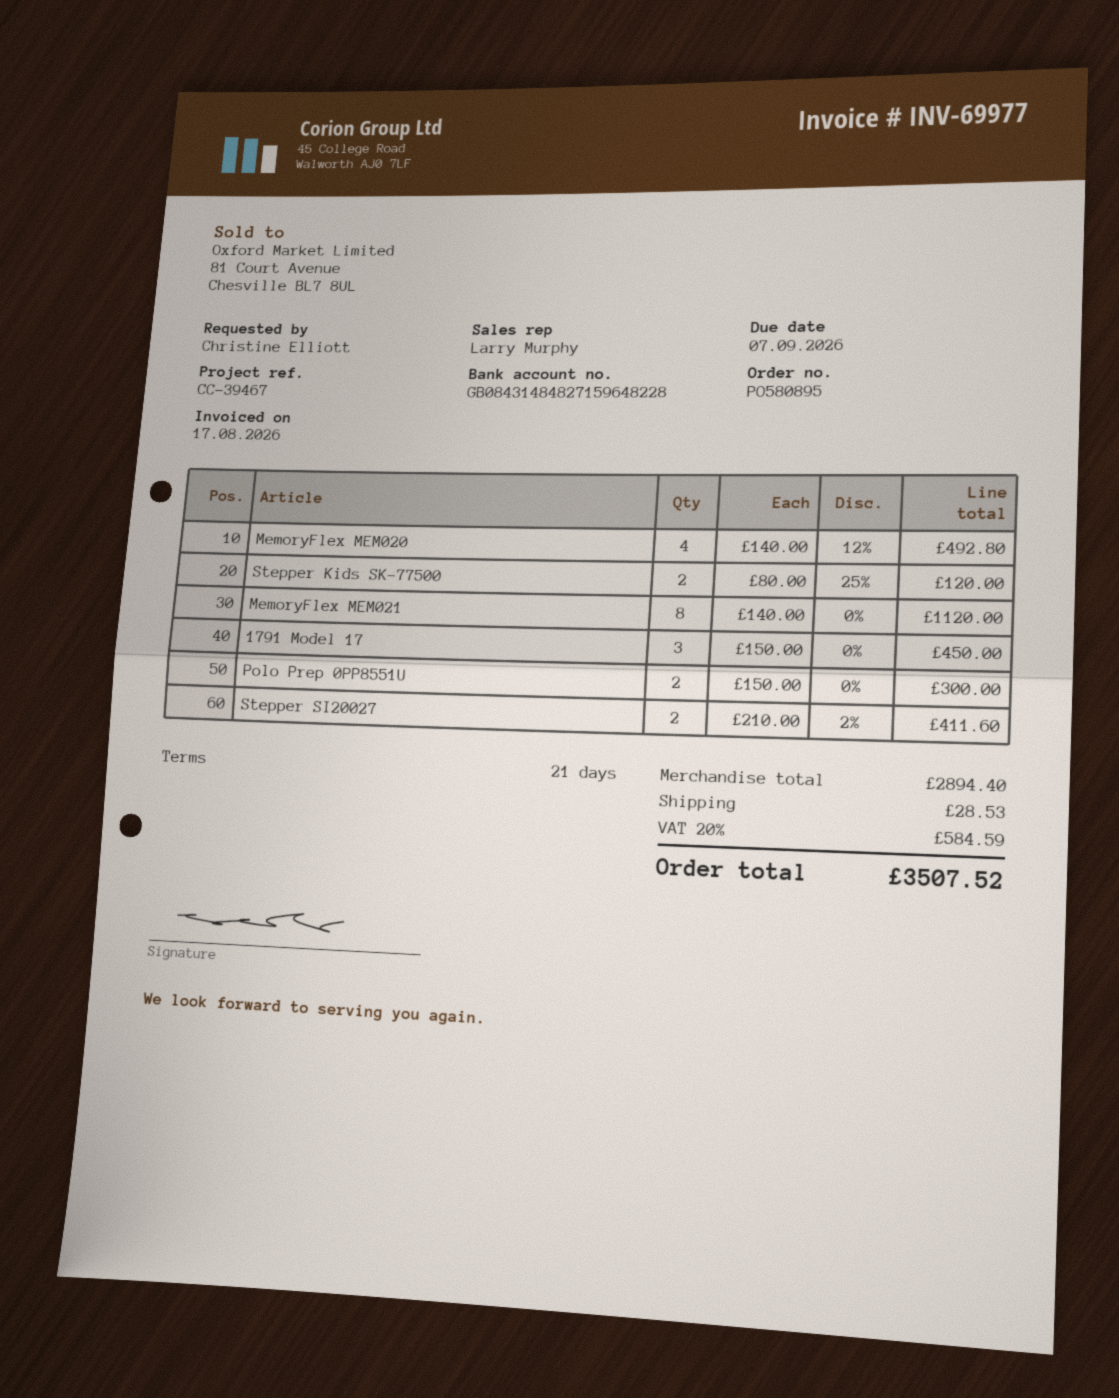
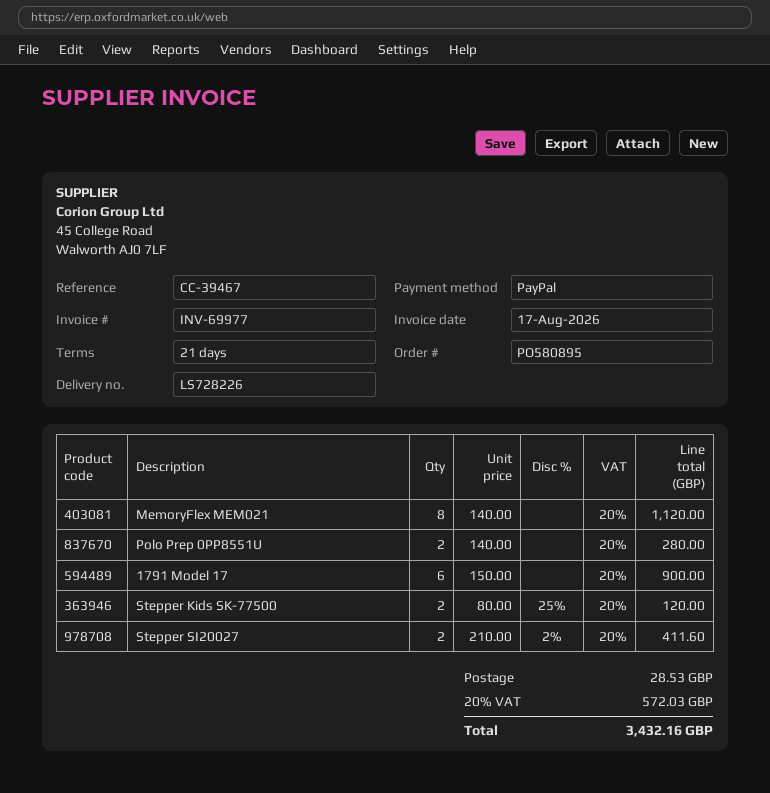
MemoryFlex MEM020: 4 x 140.00 - 12% = 492.80 -> none
1791 Model 17: 3 x 150.00 = 450.00 -> 6 x 150.00 = 900.00
Polo Prep 0PP8551U: 2 x 150.00 = 300.00 -> 2 x 140.00 = 280.00
tax: 20% = 584.59 -> 20% = 572.03
total: 3507.52 -> 3432.16

